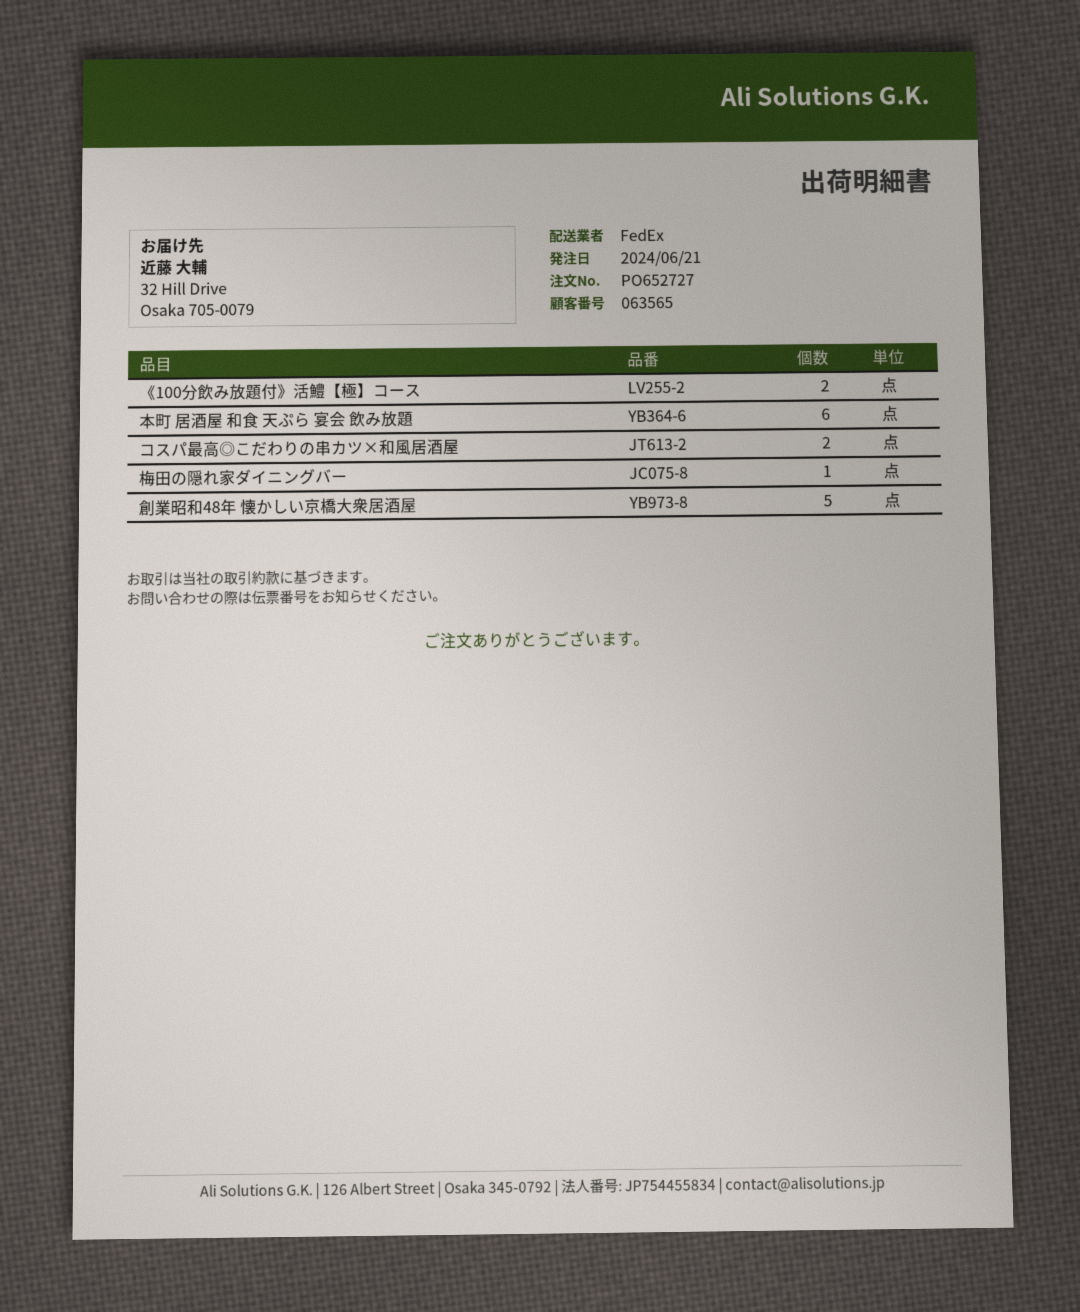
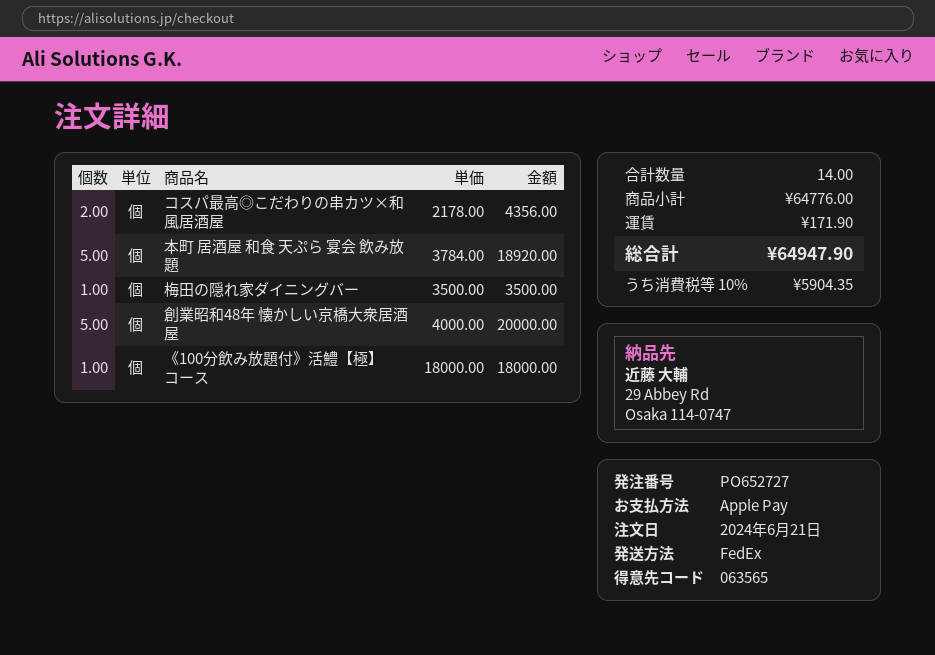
ship to: 32 Hill Drive, Osaka 705-0079 -> 29 Abbey Rd, Osaka 114-0747
《100分飲み放題付》活鱧【極】コース: 2 -> 1
本町 居酒屋 和食 天ぷら 宴会 飲み放題: 6 -> 5

